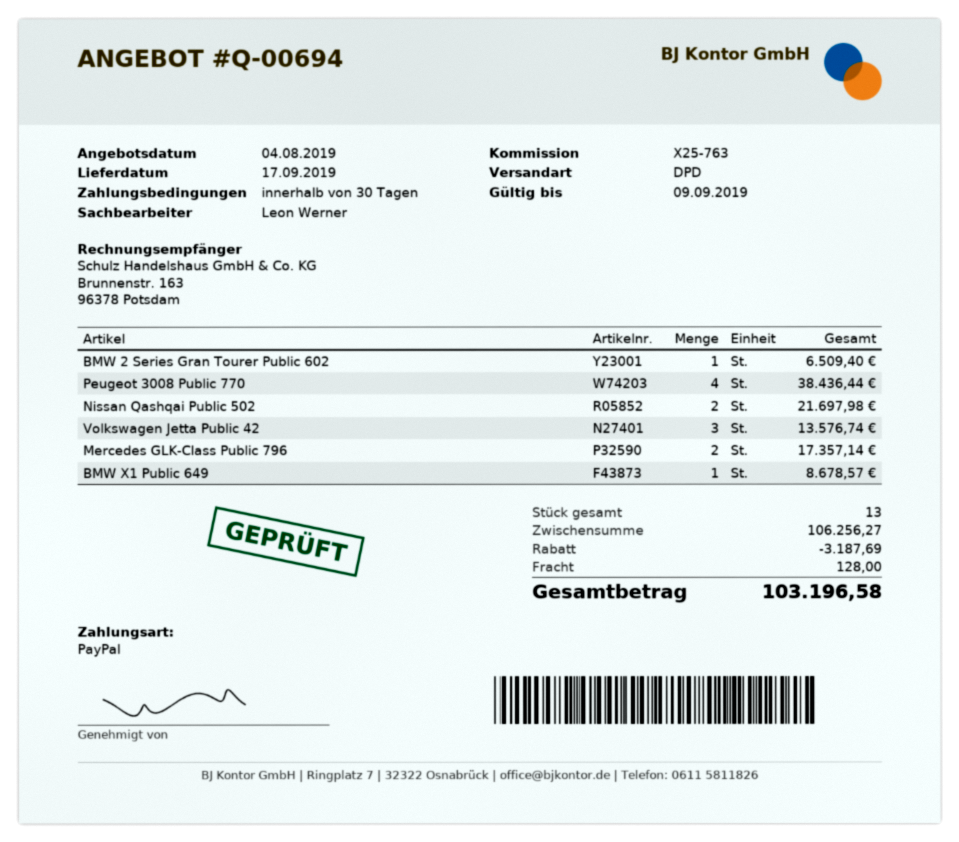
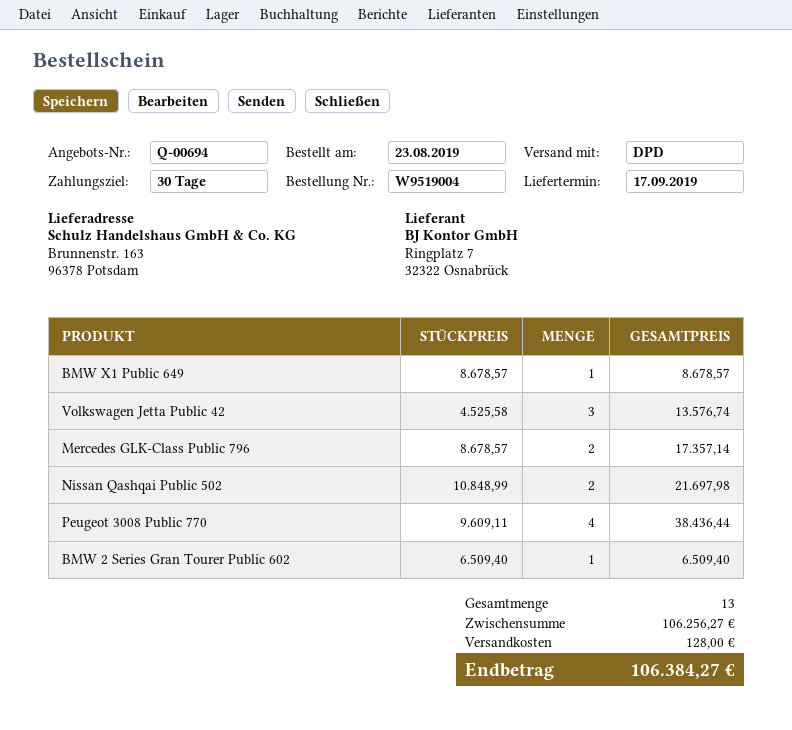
discount: 3187.69 -> none
total: 103196.58 -> 106384.27

